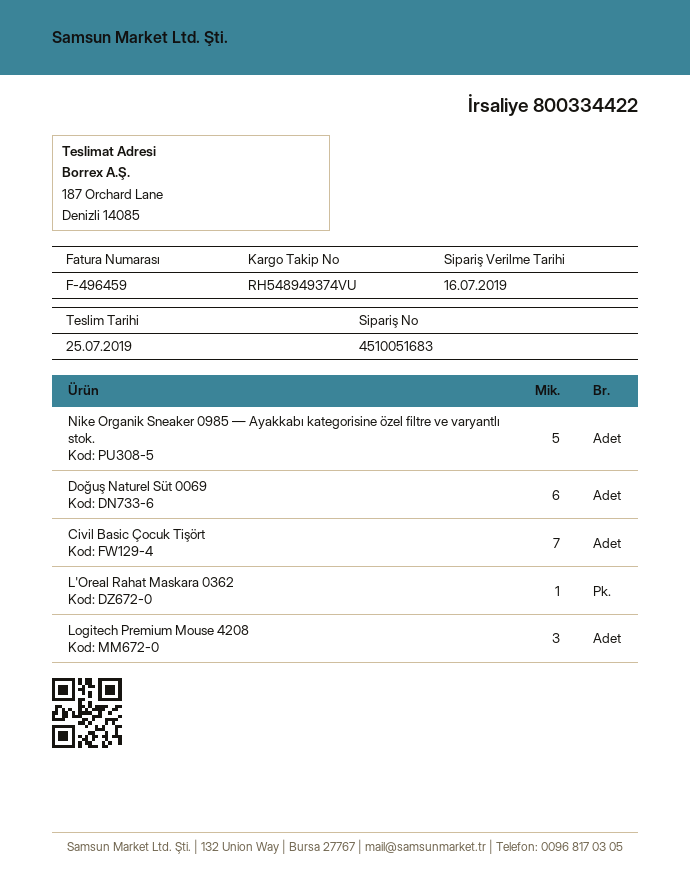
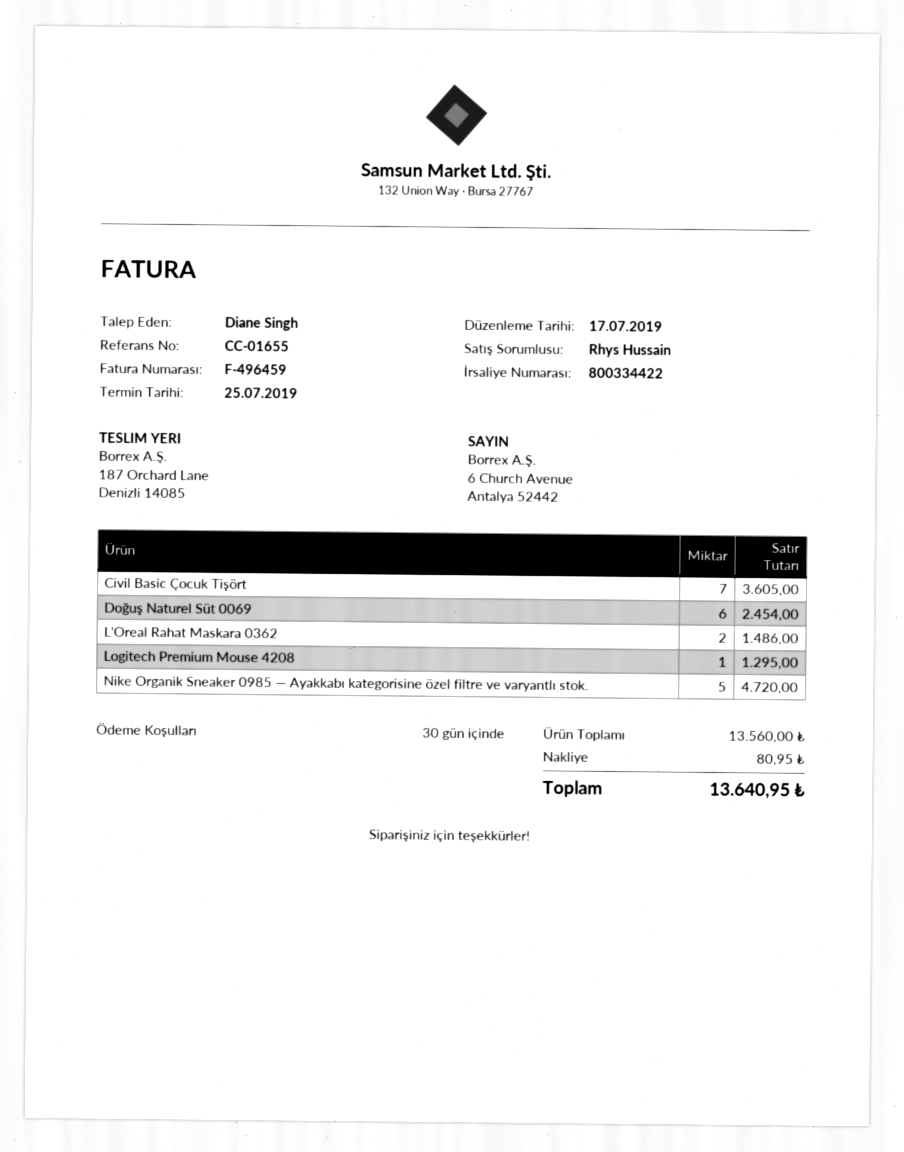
L'Oreal Rahat Maskara 0362: 1 -> 2
Logitech Premium Mouse 4208: 3 -> 1

